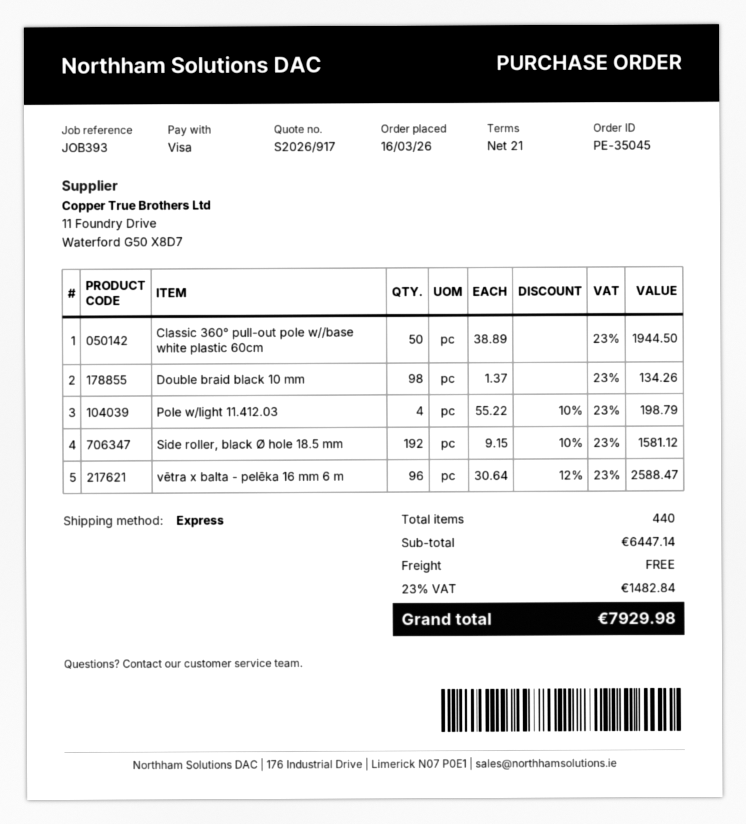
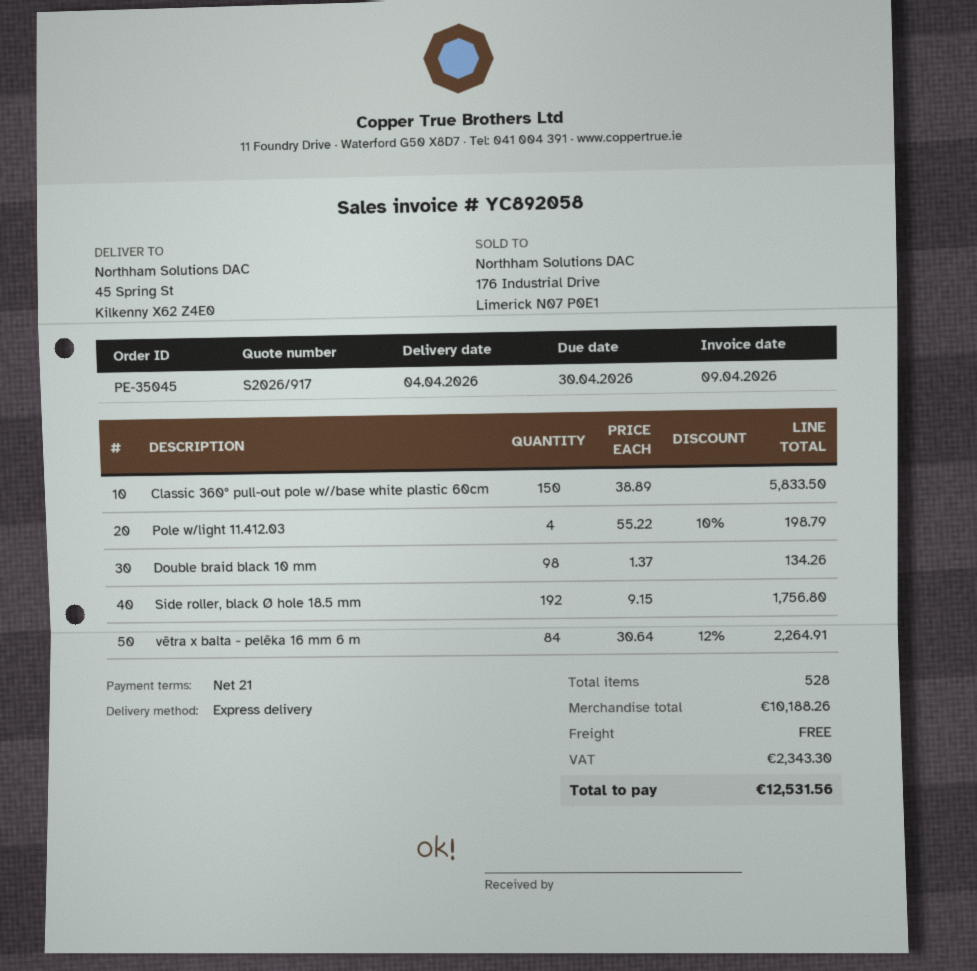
Classic 360° pull-out pole w//base white plastic 60cm: 50 x 38.89 = 1944.50 -> 150 x 38.89 = 5833.50
Side roller, black Ø hole 18.5 mm: 192 x 9.15 - 10% = 1581.12 -> 192 x 9.15 = 1756.80
vētra x balta - pelēka 16 mm 6 m: 96 x 30.64 - 12% = 2588.47 -> 84 x 30.64 - 12% = 2264.91
total quantity: 440 -> 528
subtotal: 6447.14 -> 10188.26
tax: 1482.84 -> 2343.30
total: 7929.98 -> 12531.56

